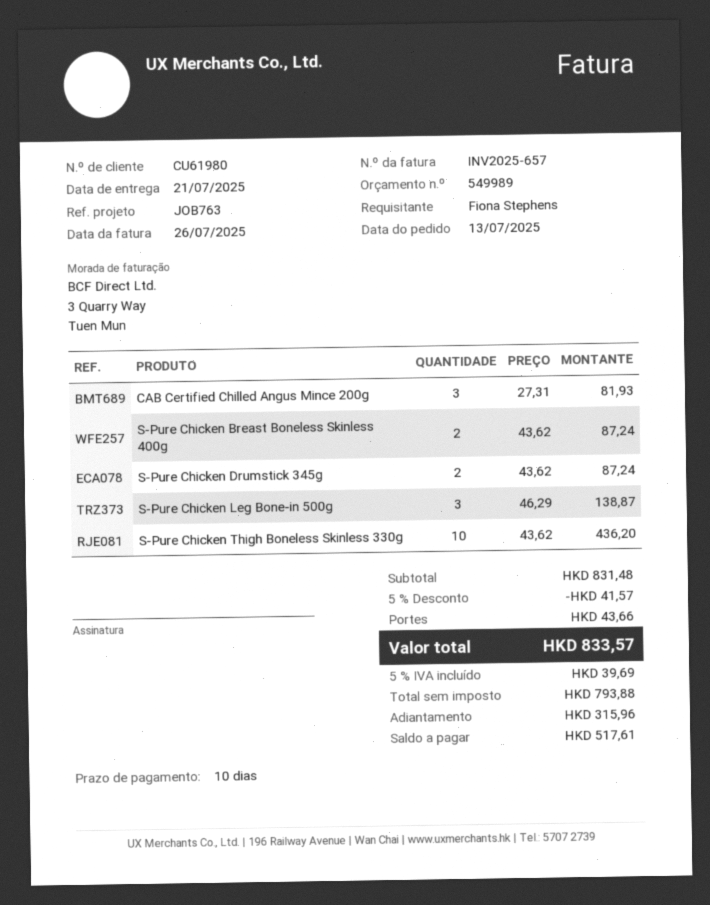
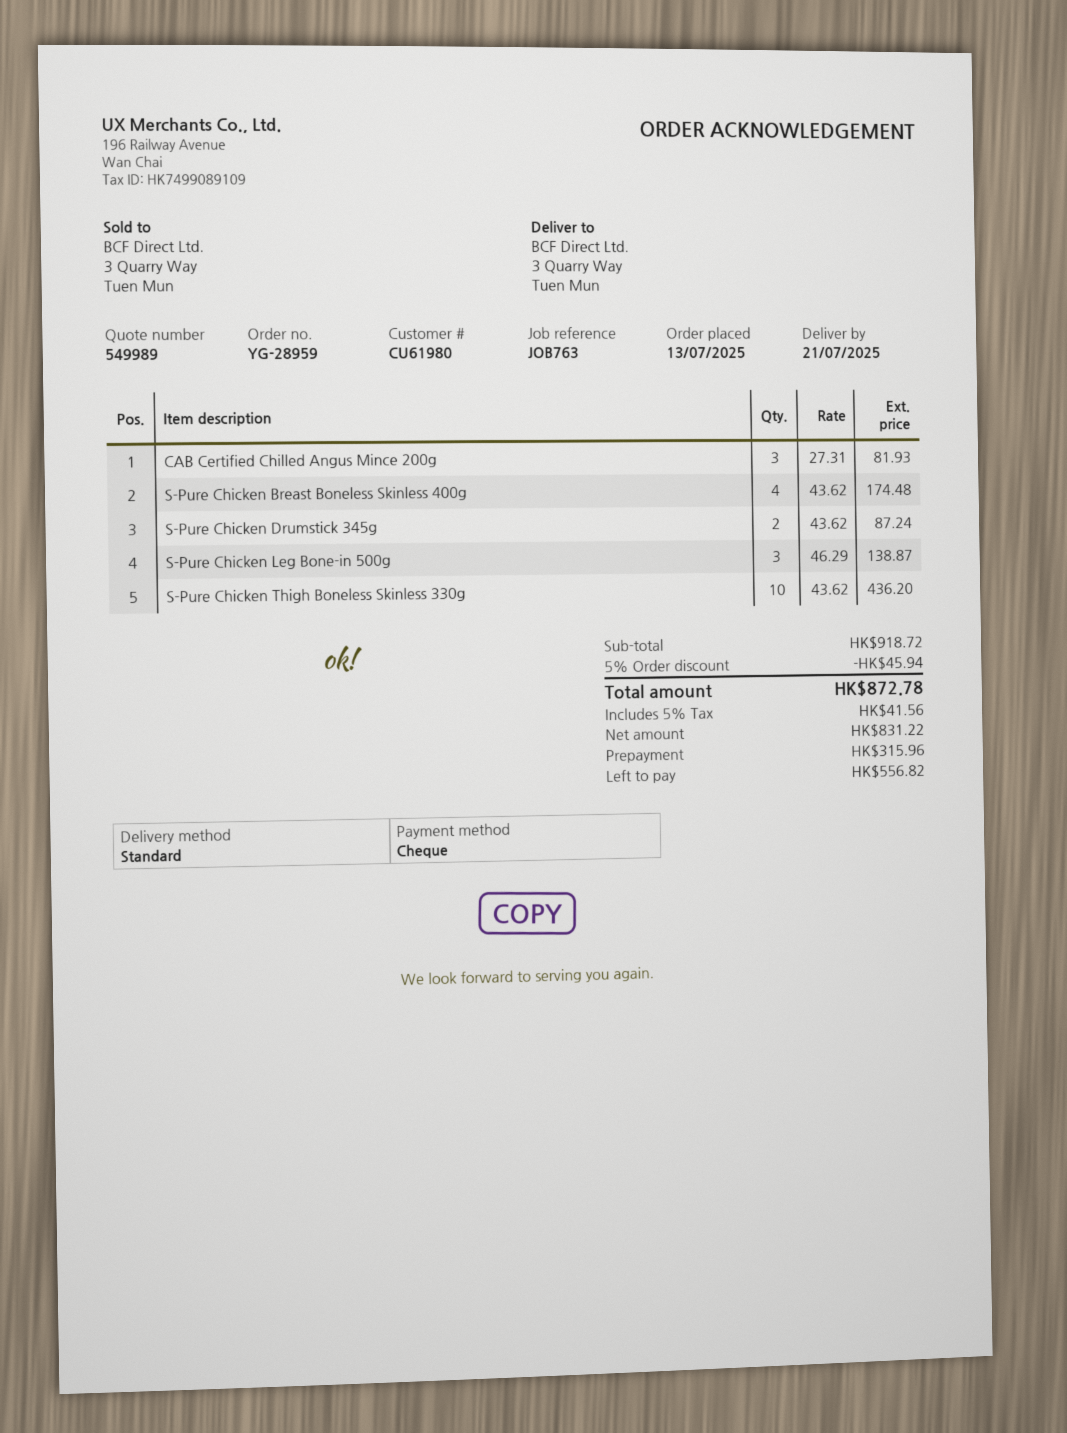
S-Pure Chicken Breast Boneless Skinless 400g: 2 x 43.62 = 87.24 -> 4 x 43.62 = 174.48
subtotal: 831.48 -> 918.72
discount: 5% = 41.57 -> 5% = 45.94
shipping: 43.66 -> none
net: 793.88 -> 831.22
tax: 5% = 39.69 -> 5% = 41.56
total: 833.57 -> 872.78
balance: 517.61 -> 556.82

